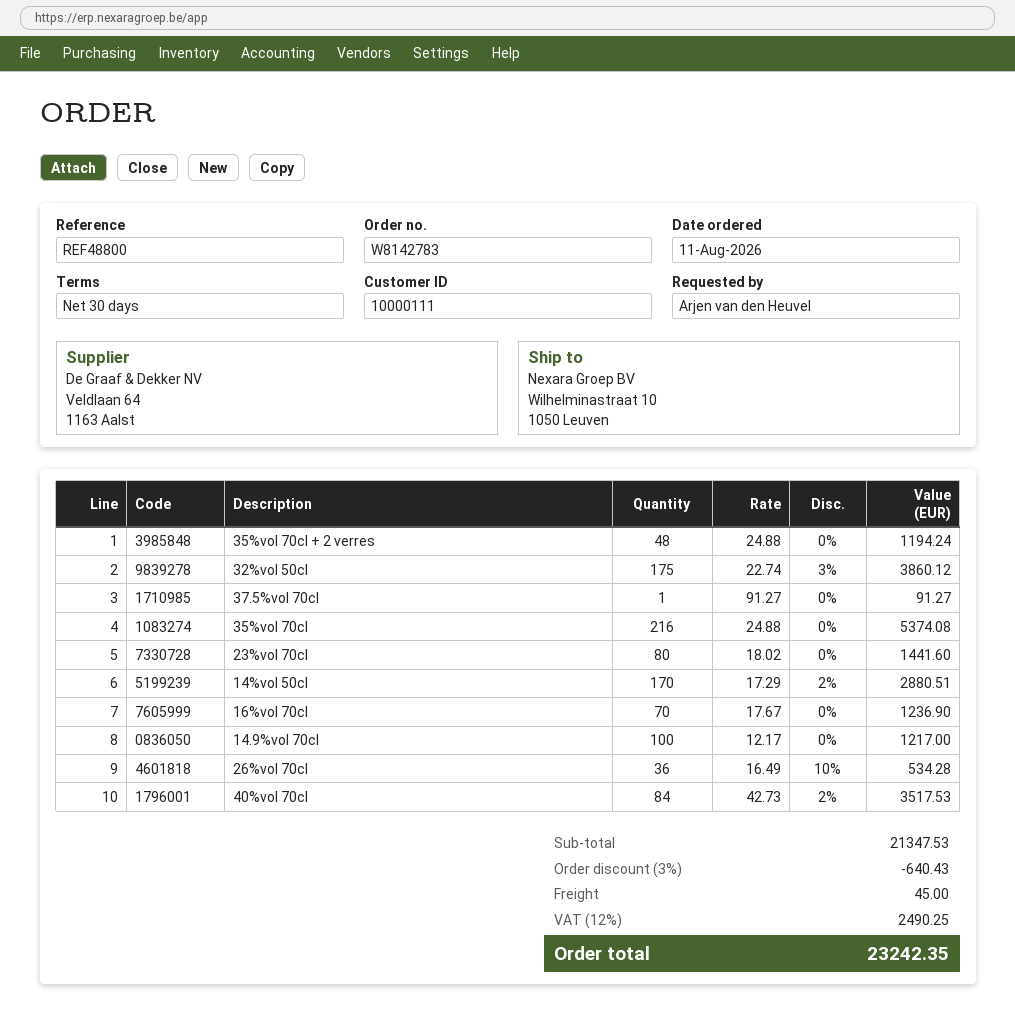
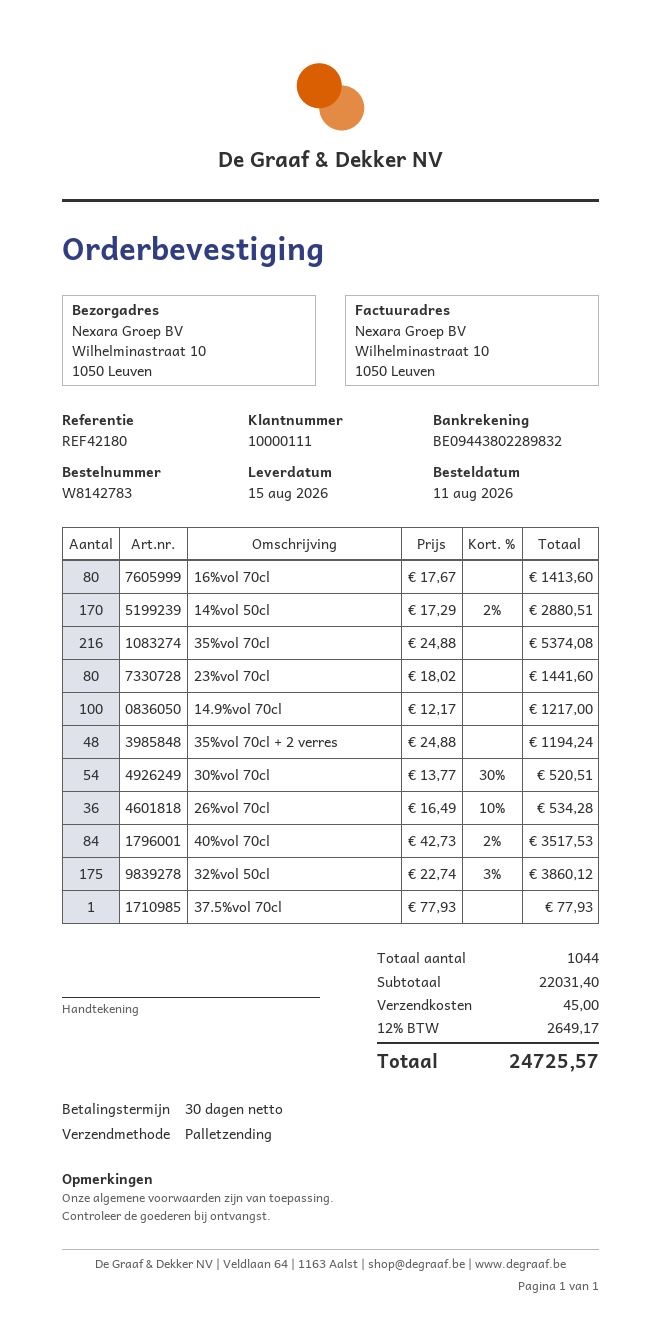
reference: REF48800 -> REF42180
37.5%vol 70cl: 1 x 91.27 = 91.27 -> 1 x 77.93 = 77.93
16%vol 70cl: 70 x 17.67 = 1236.90 -> 80 x 17.67 = 1413.60
30%vol 70cl: none -> 54 x 13.77 - 30% = 520.51
subtotal: 21347.53 -> 22031.40
discount: 3% = 640.43 -> none
tax: 12% = 2490.25 -> 12% = 2649.17
total: 23242.35 -> 24725.57

